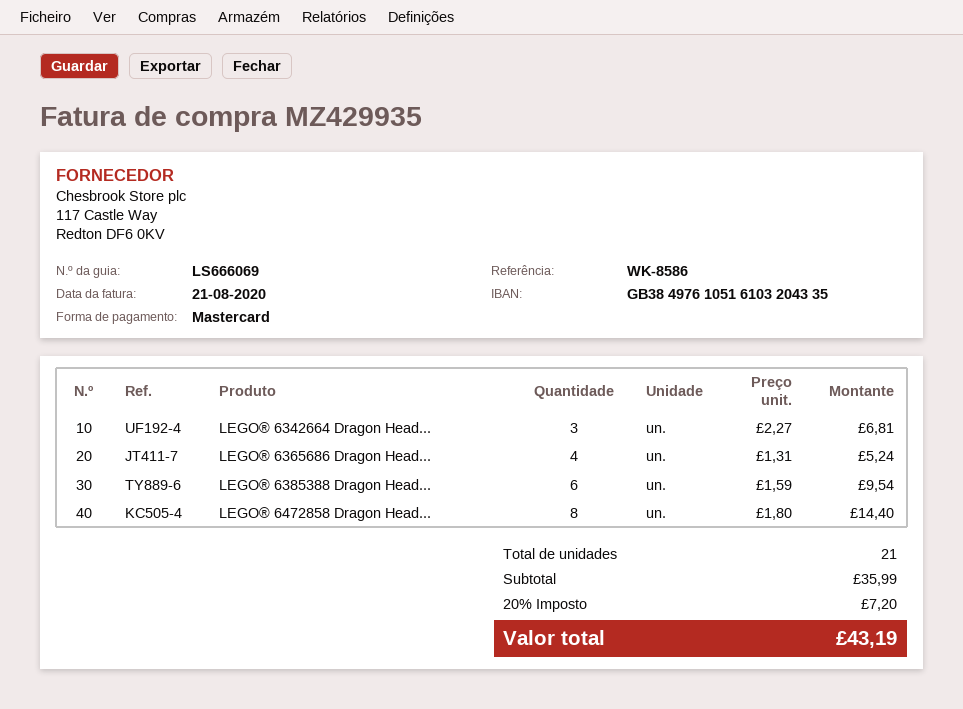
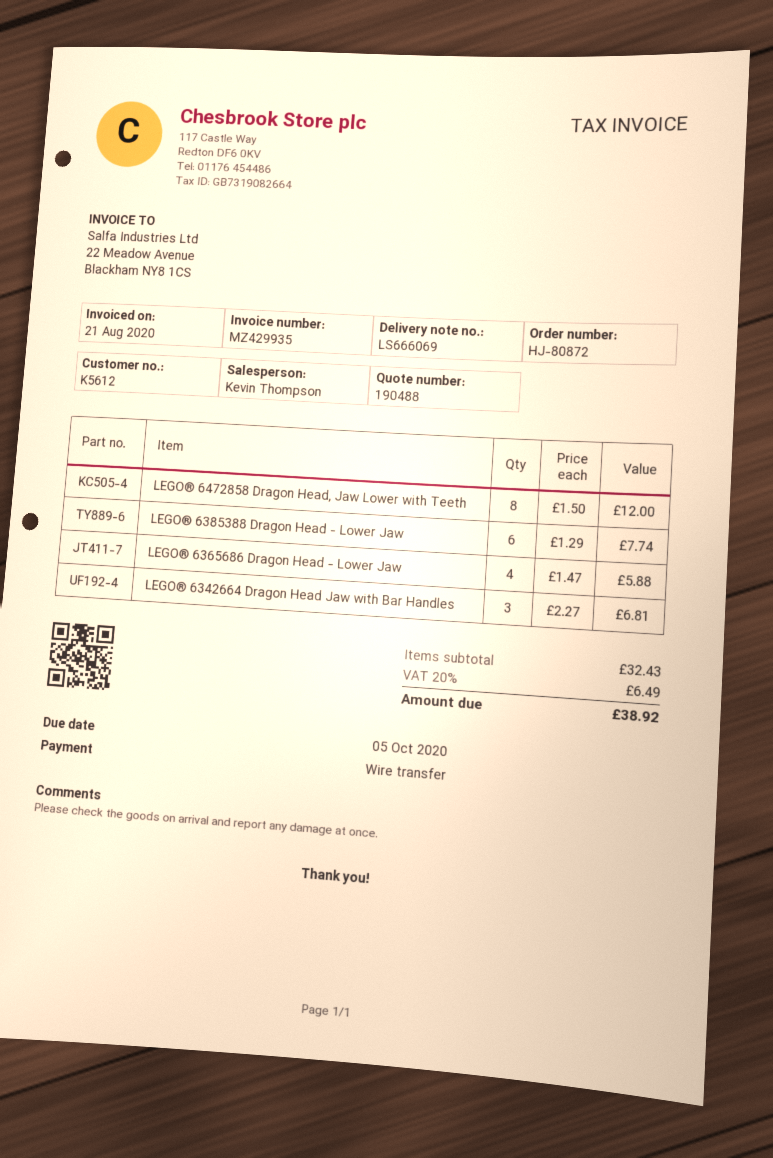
payment method: Mastercard -> bank transfer
LEGO® 6365686 Dragon Head...: 4 x 1.31 = 5.24 -> 4 x 1.47 = 5.88
LEGO® 6385388 Dragon Head...: 6 x 1.59 = 9.54 -> 6 x 1.29 = 7.74
LEGO® 6472858 Dragon Head...: 8 x 1.80 = 14.40 -> 8 x 1.50 = 12.00
subtotal: 35.99 -> 32.43
tax: 20% = 7.20 -> 20% = 6.49
total: 43.19 -> 38.92

